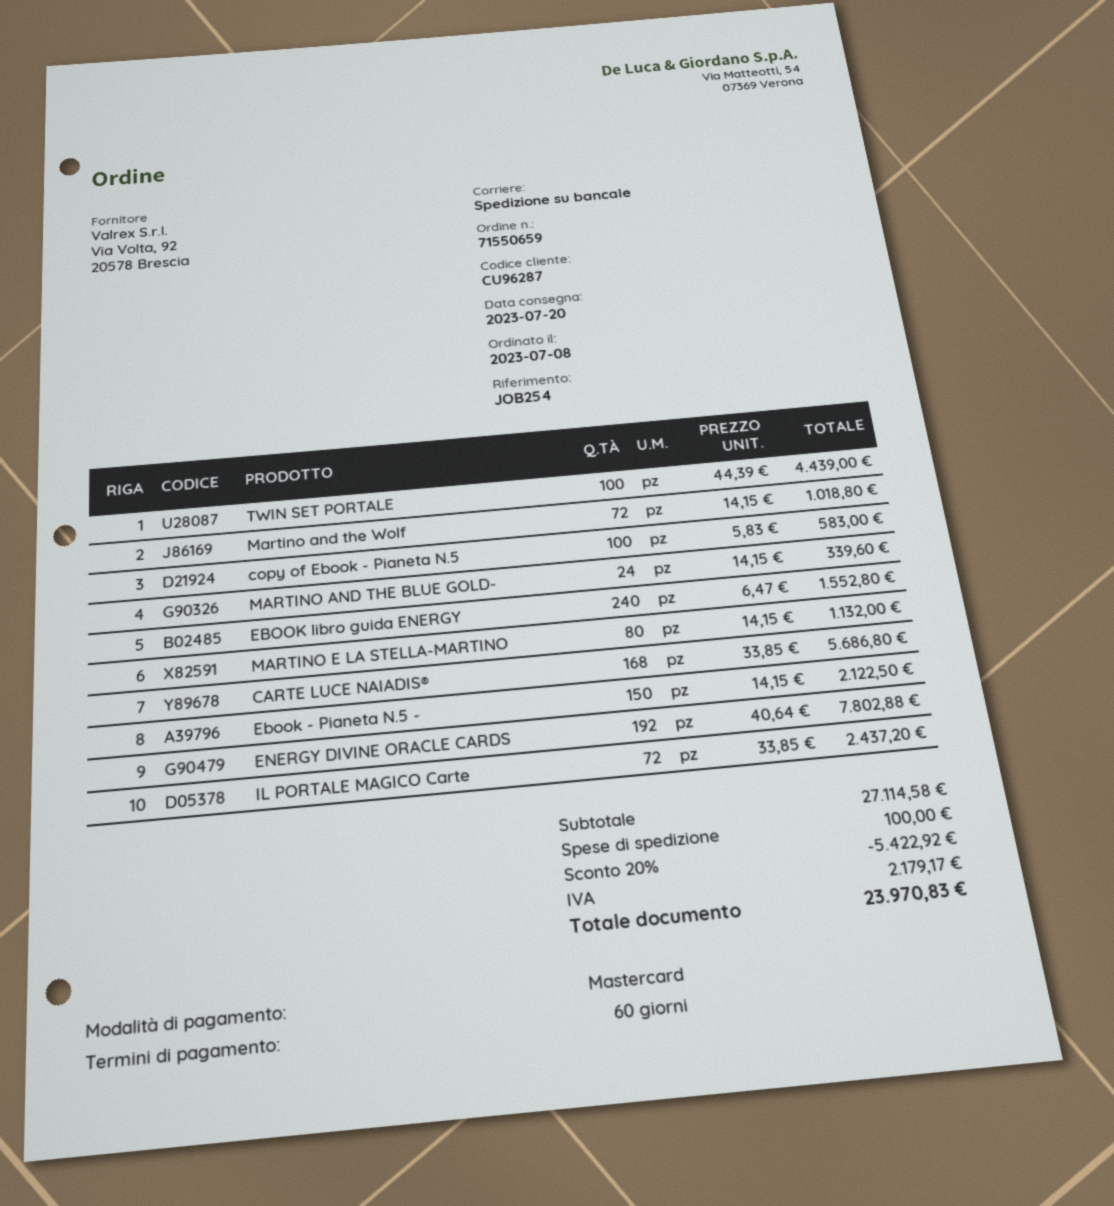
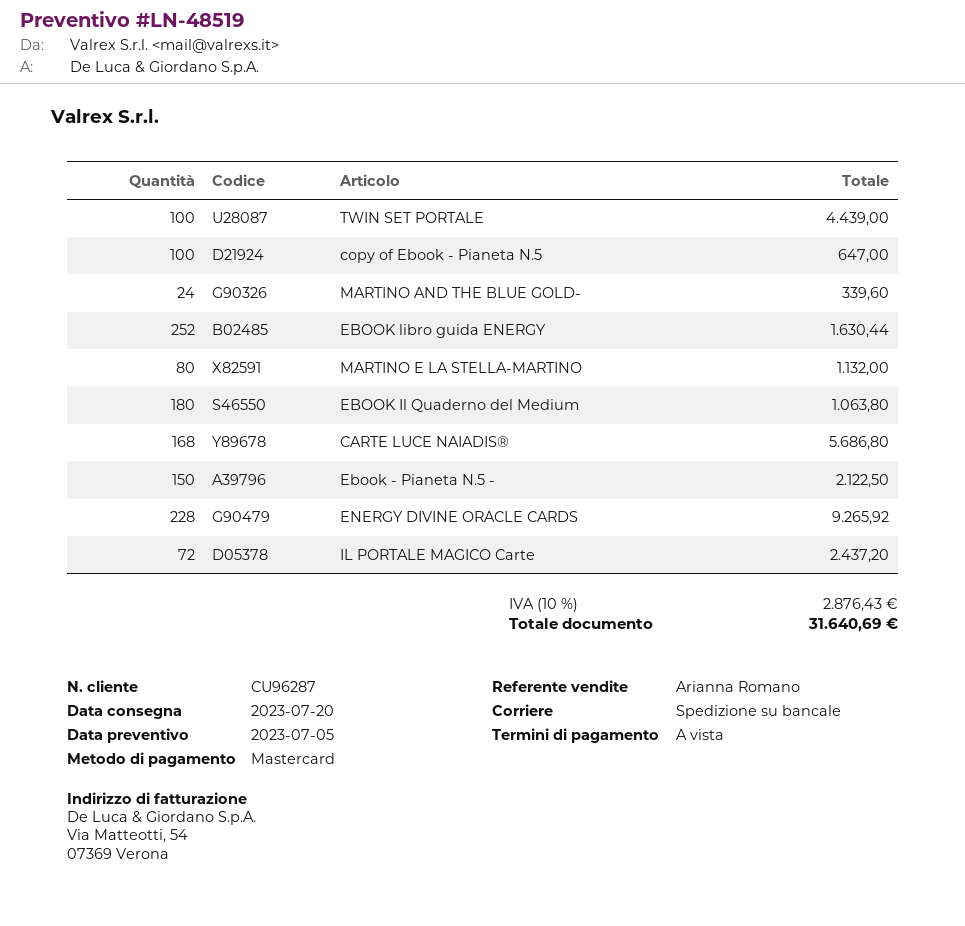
payment terms: 60 days -> on receipt
Martino and the Wolf: 72 for 1018.80 -> none
copy of Ebook - Pianeta N.5: 100 for 583.00 -> 100 for 647.00
EBOOK libro guida ENERGY: 240 for 1552.80 -> 252 for 1630.44
ENERGY DIVINE ORACLE CARDS: 192 for 7802.88 -> 228 for 9265.92
EBOOK Il Quaderno del Medium: none -> 180 for 1063.80
discount: 20% = 5422.92 -> none
shipping: 100.00 -> none
tax: 2179.17 -> 2876.43
total: 23970.83 -> 31640.69

